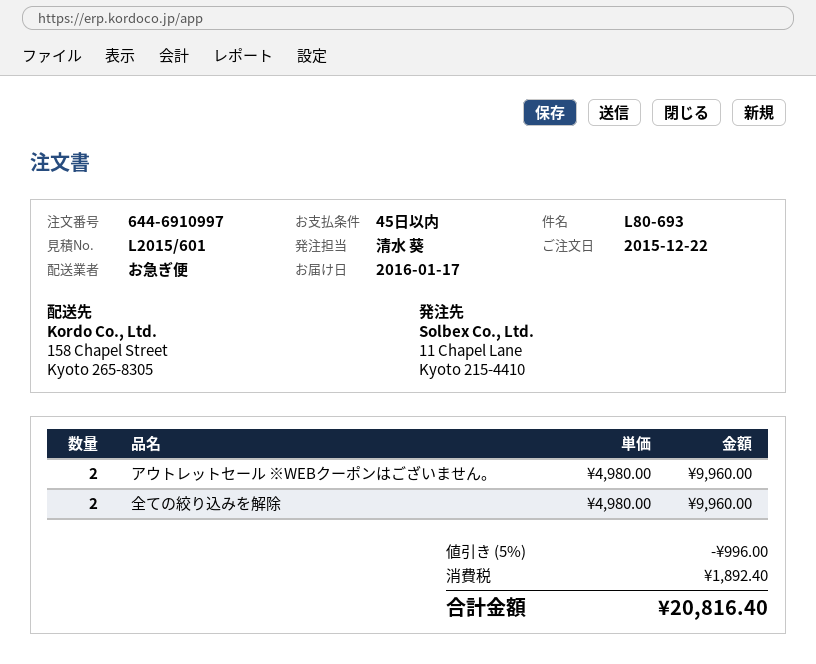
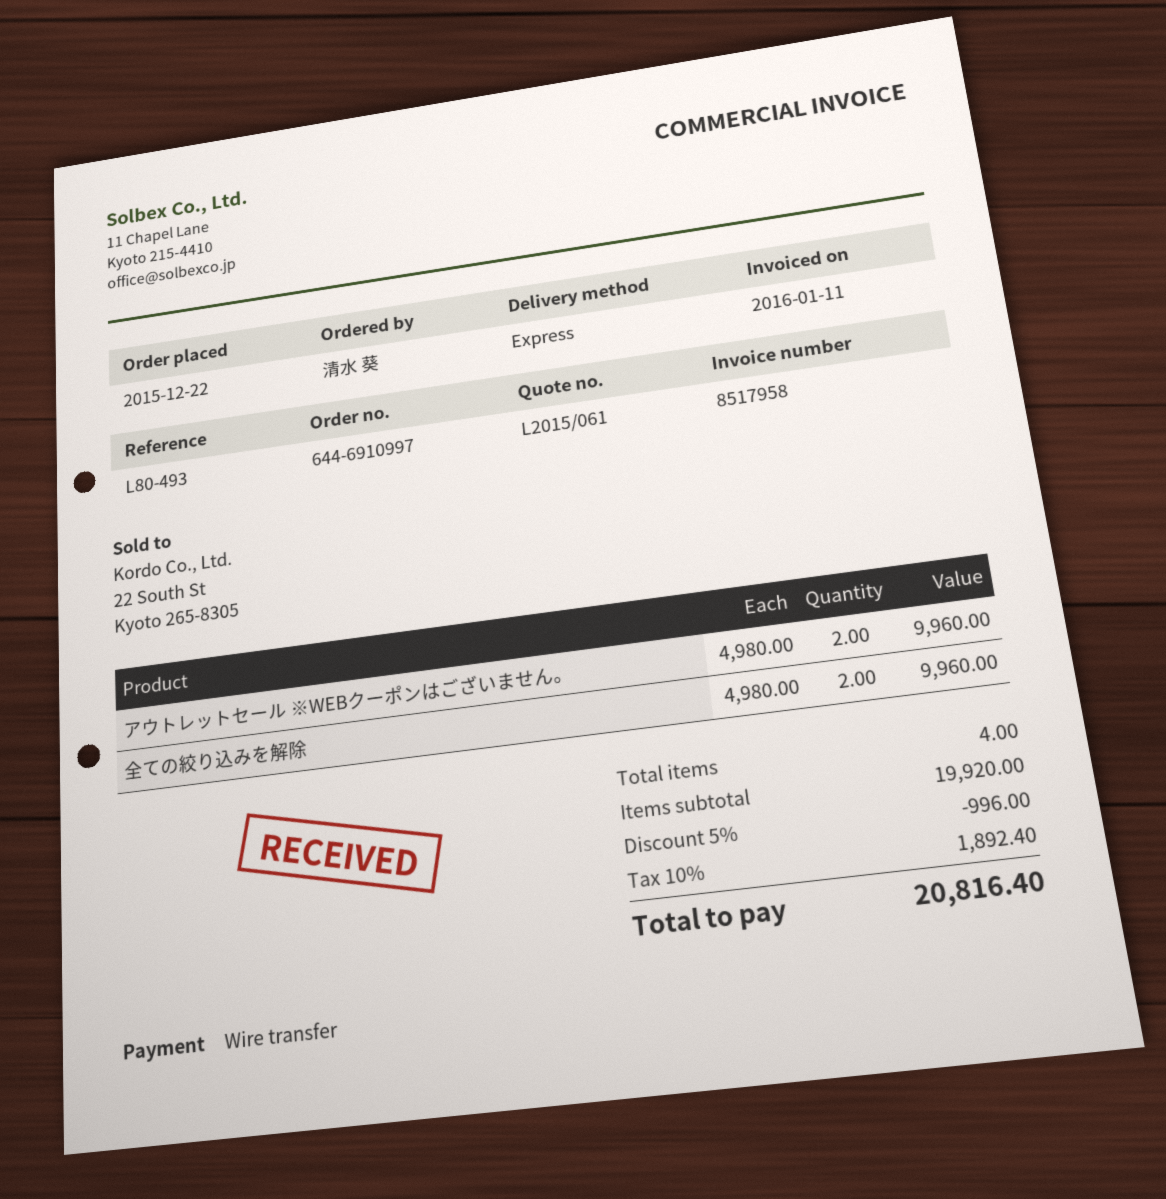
quote number: L2015/601 -> L2015/061
reference: L80-693 -> L80-493

